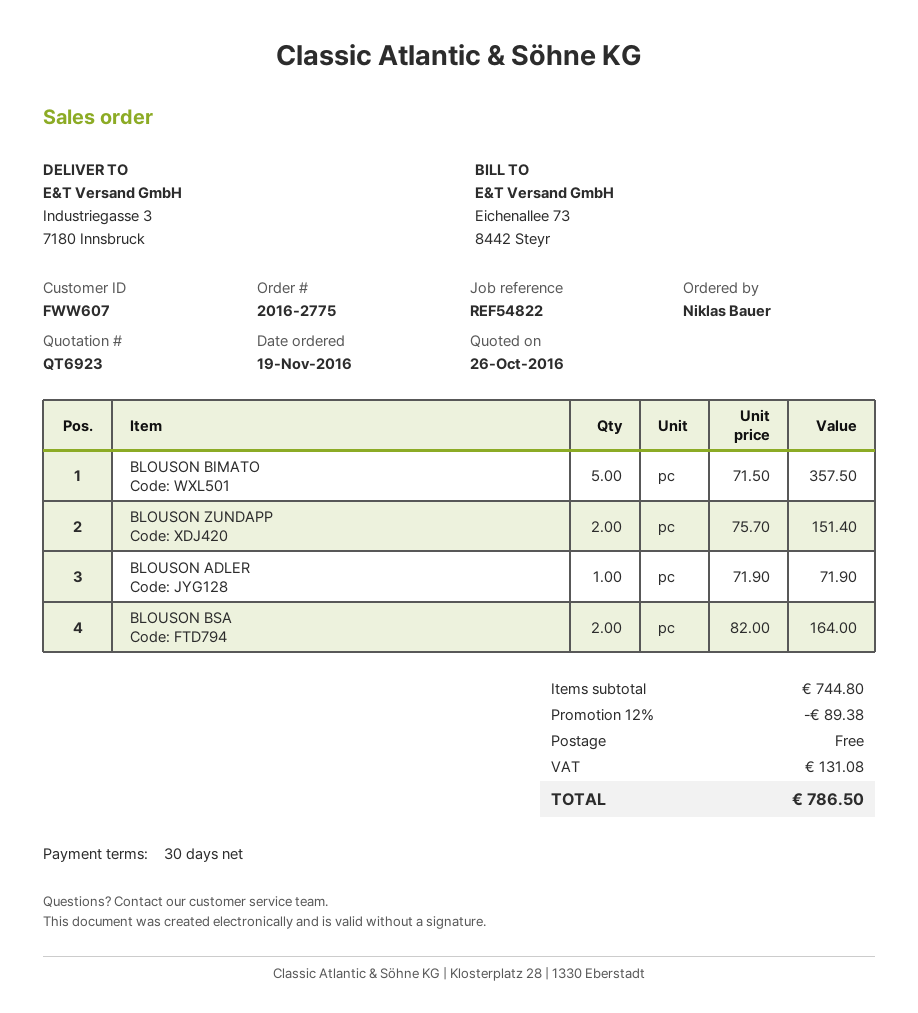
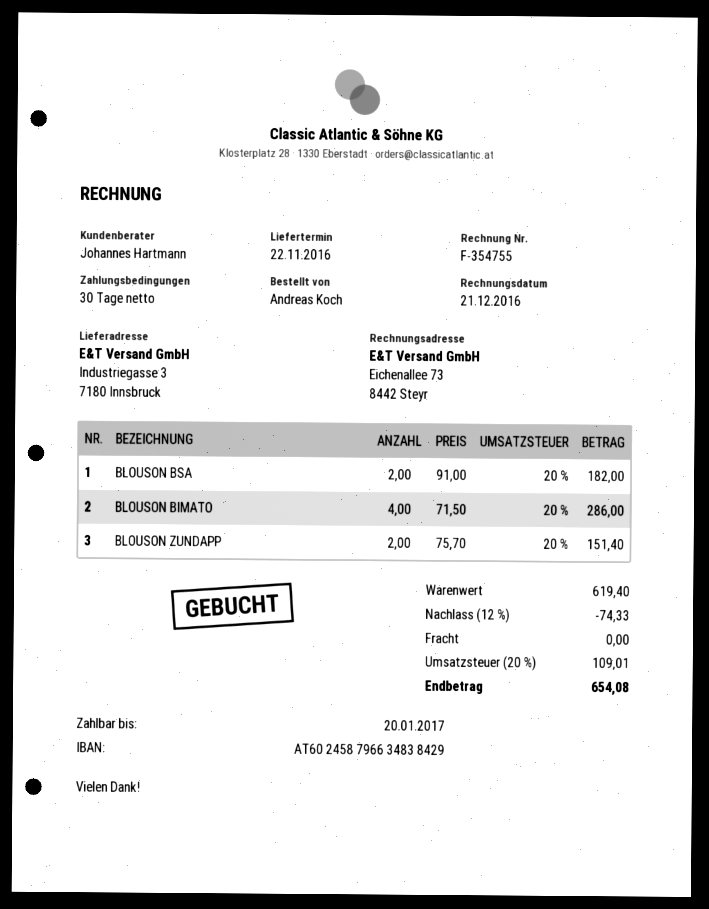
ordered by: Niklas Bauer -> Andreas Koch
BLOUSON BIMATO: 5 x 71.50 = 357.50 -> 4 x 71.50 = 286.00
BLOUSON ADLER: 1 x 71.90 = 71.90 -> none
BLOUSON BSA: 2 x 82.00 = 164.00 -> 2 x 91.00 = 182.00
subtotal: 744.80 -> 619.40
discount: 12% = 89.38 -> 12% = 74.33
tax: 131.08 -> 109.01
total: 786.50 -> 654.08

